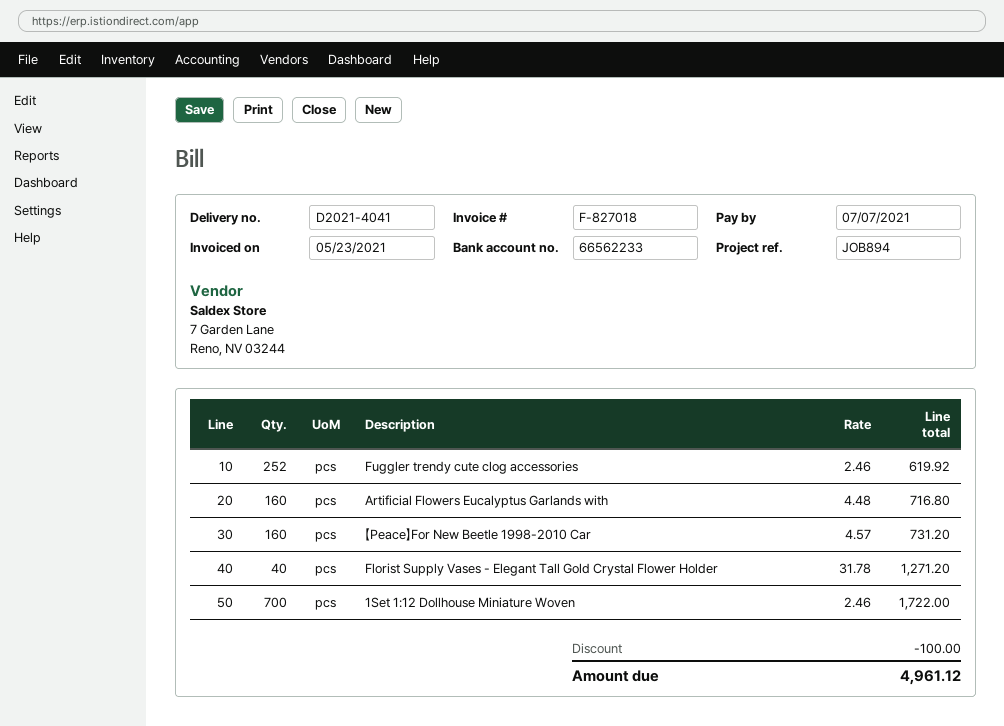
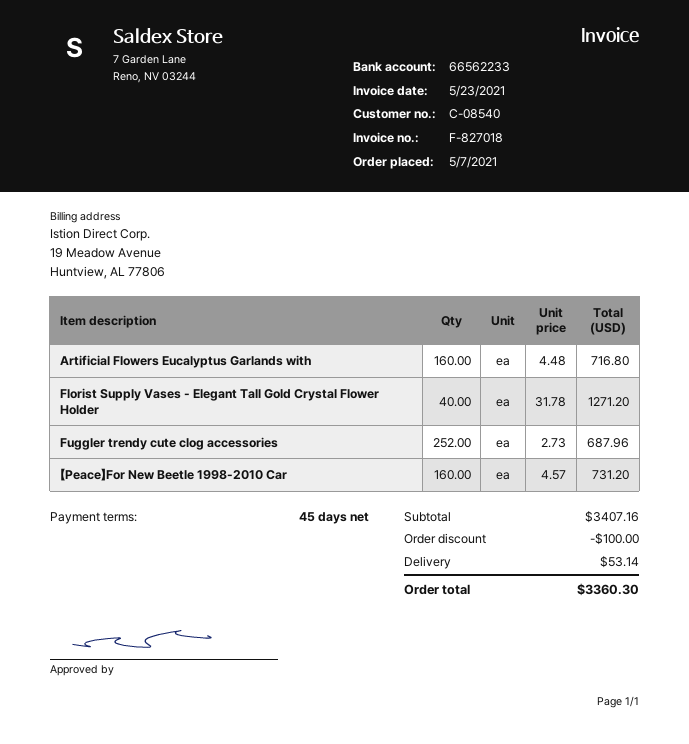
Fuggler trendy cute clog accessories: 252 x 2.46 = 619.92 -> 252 x 2.73 = 687.96
1Set 1:12 Dollhouse Miniature Woven: 700 x 2.46 = 1722.00 -> none
shipping: none -> 53.14
total: 4961.12 -> 3360.30

